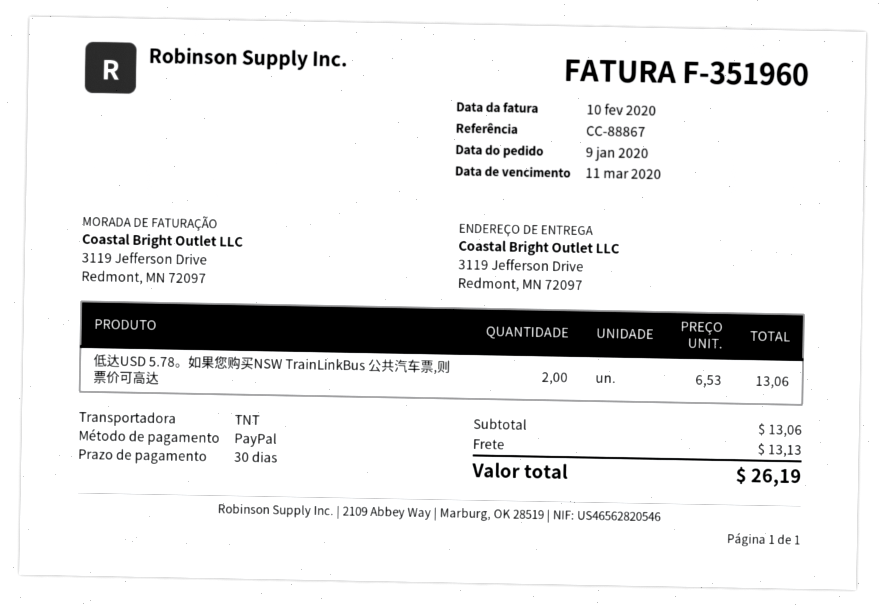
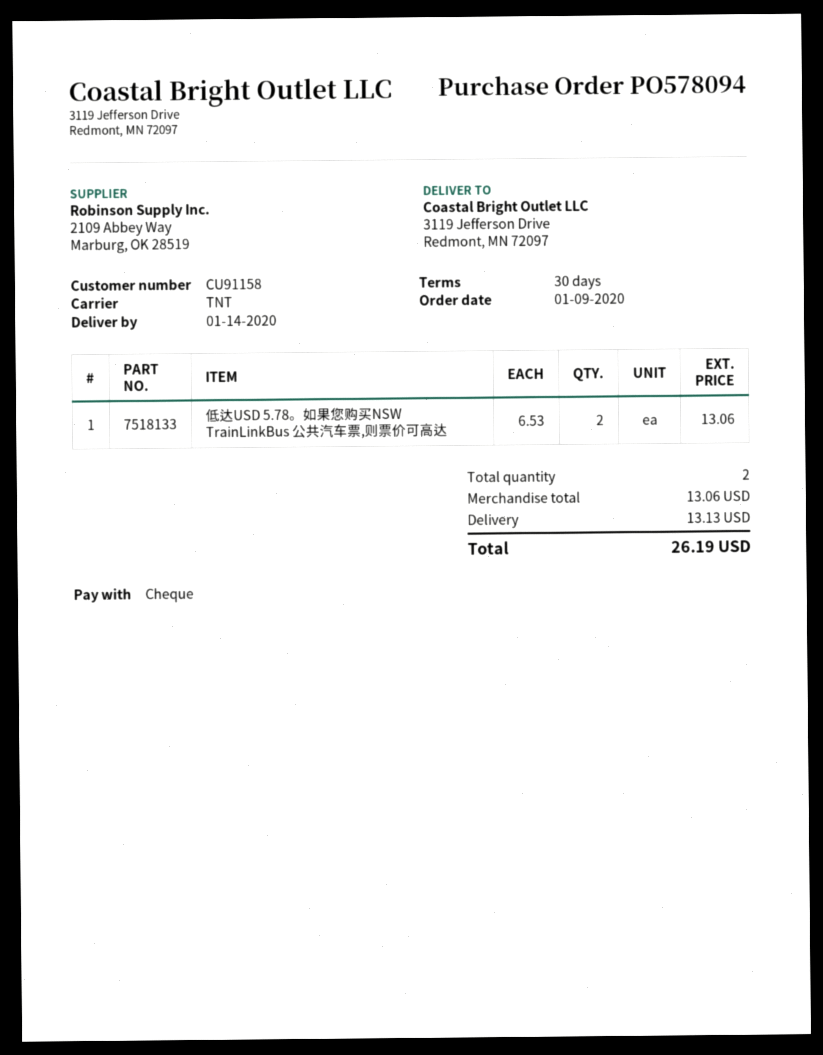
payment method: PayPal -> cheque

